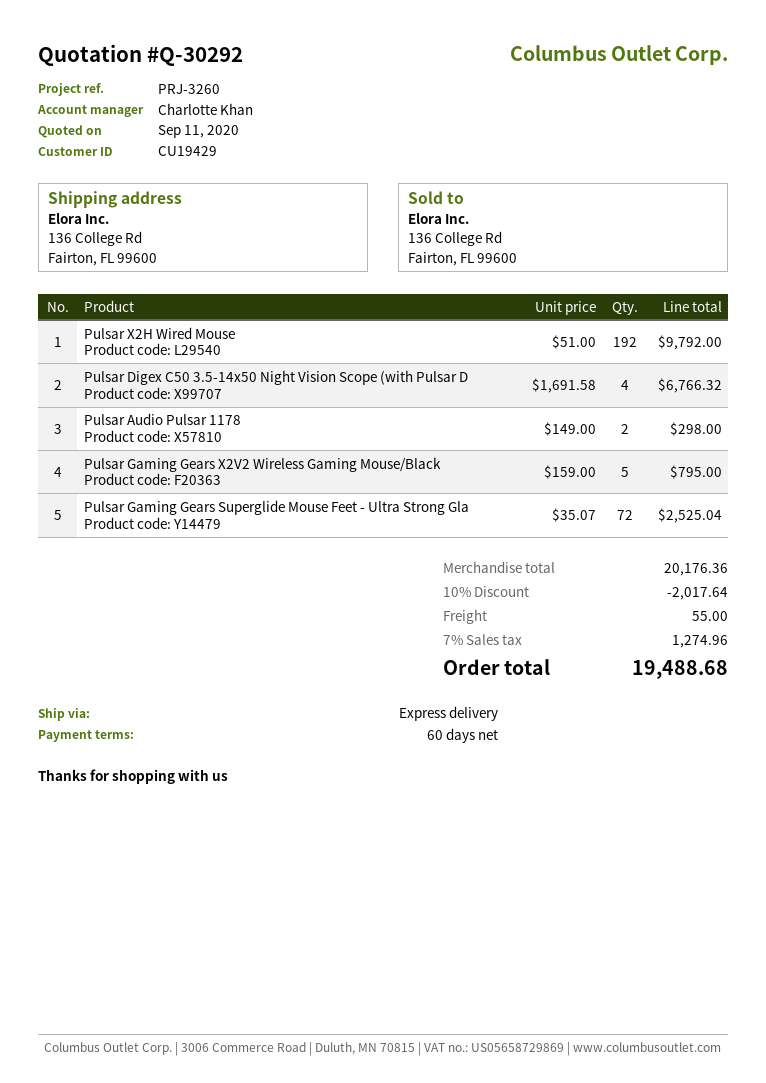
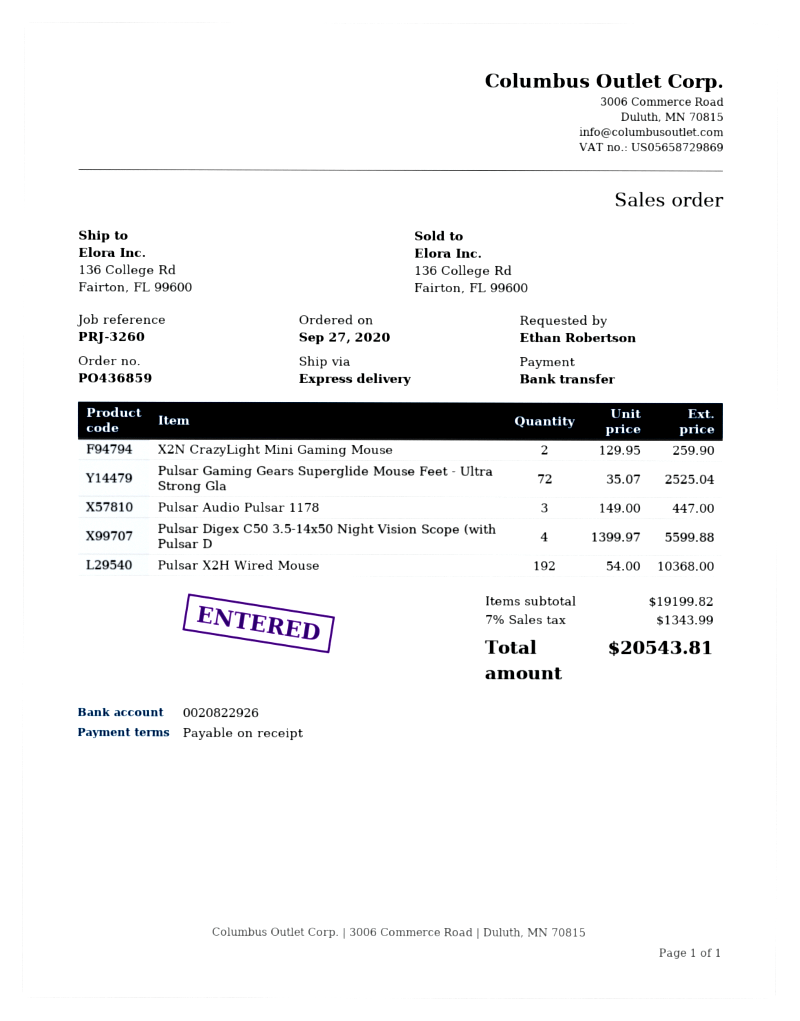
payment terms: 60 days -> on receipt
Pulsar X2H Wired Mouse: 192 x 51.00 = 9792.00 -> 192 x 54.00 = 10368.00
Pulsar Digex C50 3.5-14x50 Night Vision Scope (with Pulsar D: 4 x 1691.58 = 6766.32 -> 4 x 1399.97 = 5599.88
Pulsar Audio Pulsar 1178: 2 x 149.00 = 298.00 -> 3 x 149.00 = 447.00
Pulsar Gaming Gears X2V2 Wireless Gaming Mouse/Black: 5 x 159.00 = 795.00 -> none
X2N CrazyLight Mini Gaming Mouse: none -> 2 x 129.95 = 259.90
subtotal: 20176.36 -> 19199.82
discount: 10% = 2017.64 -> none
shipping: 55.00 -> none
tax: 7% = 1274.96 -> 7% = 1343.99
total: 19488.68 -> 20543.81

